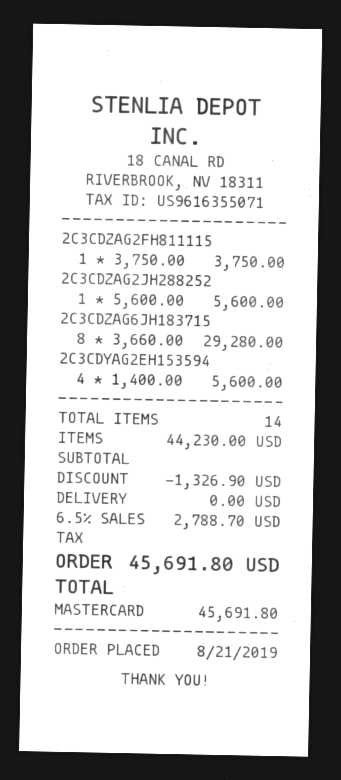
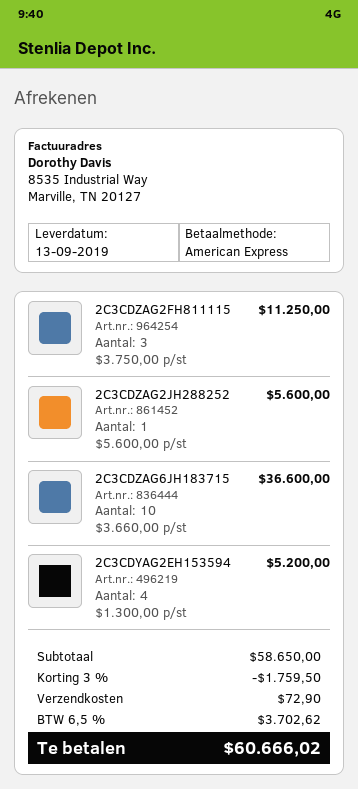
payment method: Mastercard -> American Express
2C3CDZAG2FH811115: 1 x 3750.00 = 3750.00 -> 3 x 3750.00 = 11250.00
2C3CDZAG6JH183715: 8 x 3660.00 = 29280.00 -> 10 x 3660.00 = 36600.00
2C3CDYAG2EH153594: 4 x 1400.00 = 5600.00 -> 4 x 1300.00 = 5200.00
subtotal: 44230.00 -> 58650.00
discount: 1326.90 -> 1759.50
shipping: 0.00 -> 72.90
tax: 6.5% = 2788.70 -> 6.5% = 3702.62
total: 45691.80 -> 60666.02

